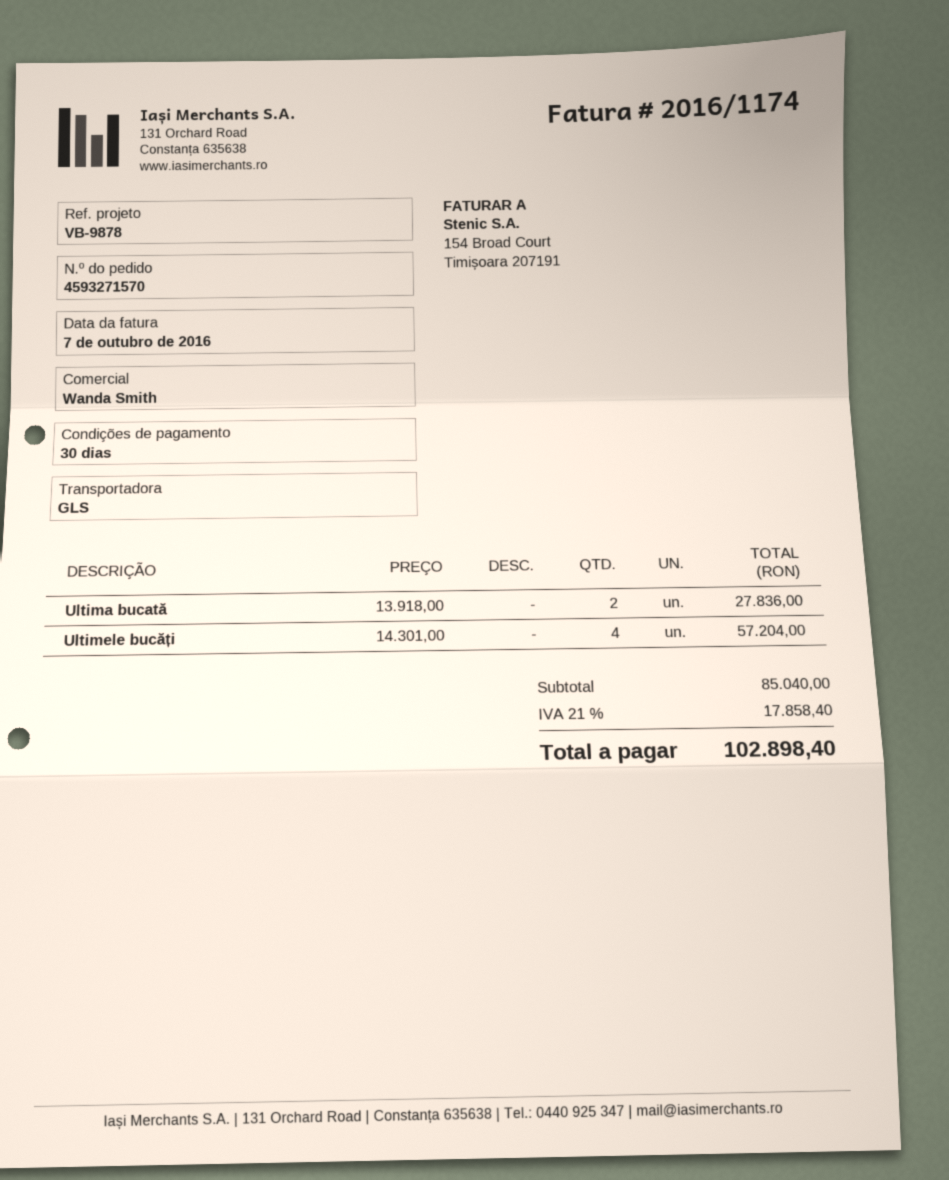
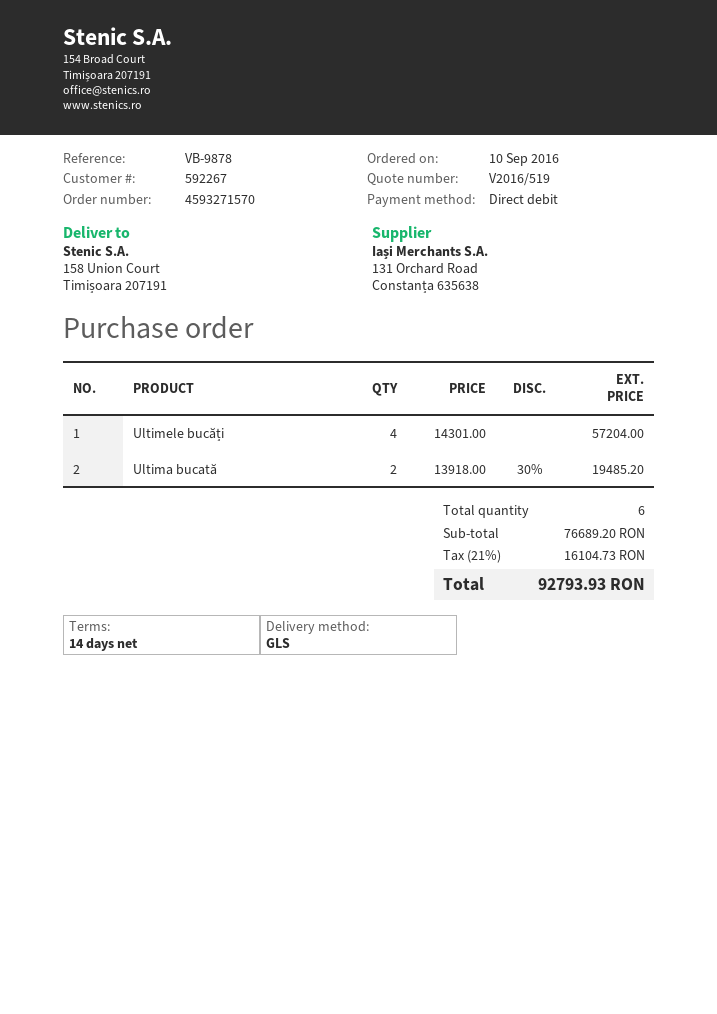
payment terms: 30 days -> 14 days
Ultima bucată: 2 x 13918.00 = 27836.00 -> 2 x 13918.00 - 30% = 19485.20
subtotal: 85040.00 -> 76689.20
tax: 21% = 17858.40 -> 21% = 16104.73
total: 102898.40 -> 92793.93

